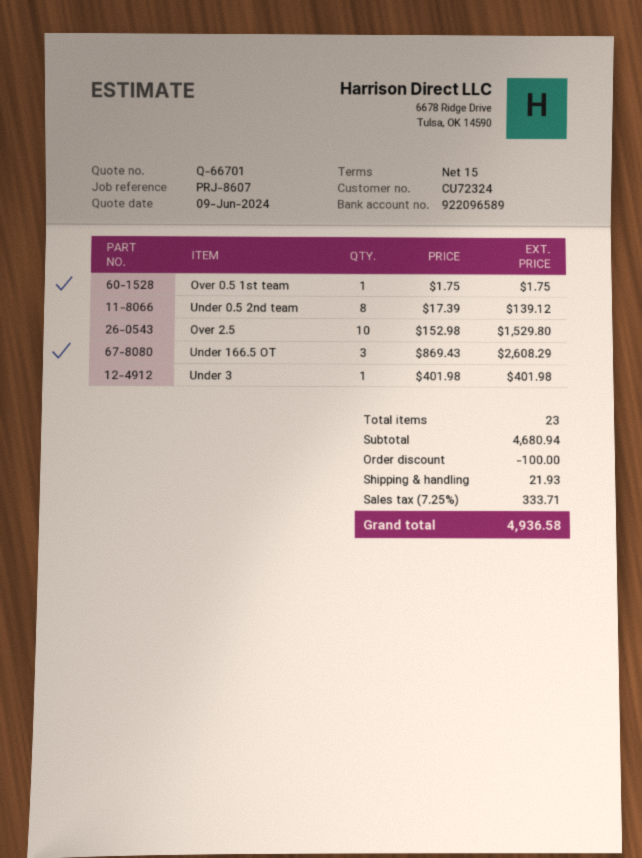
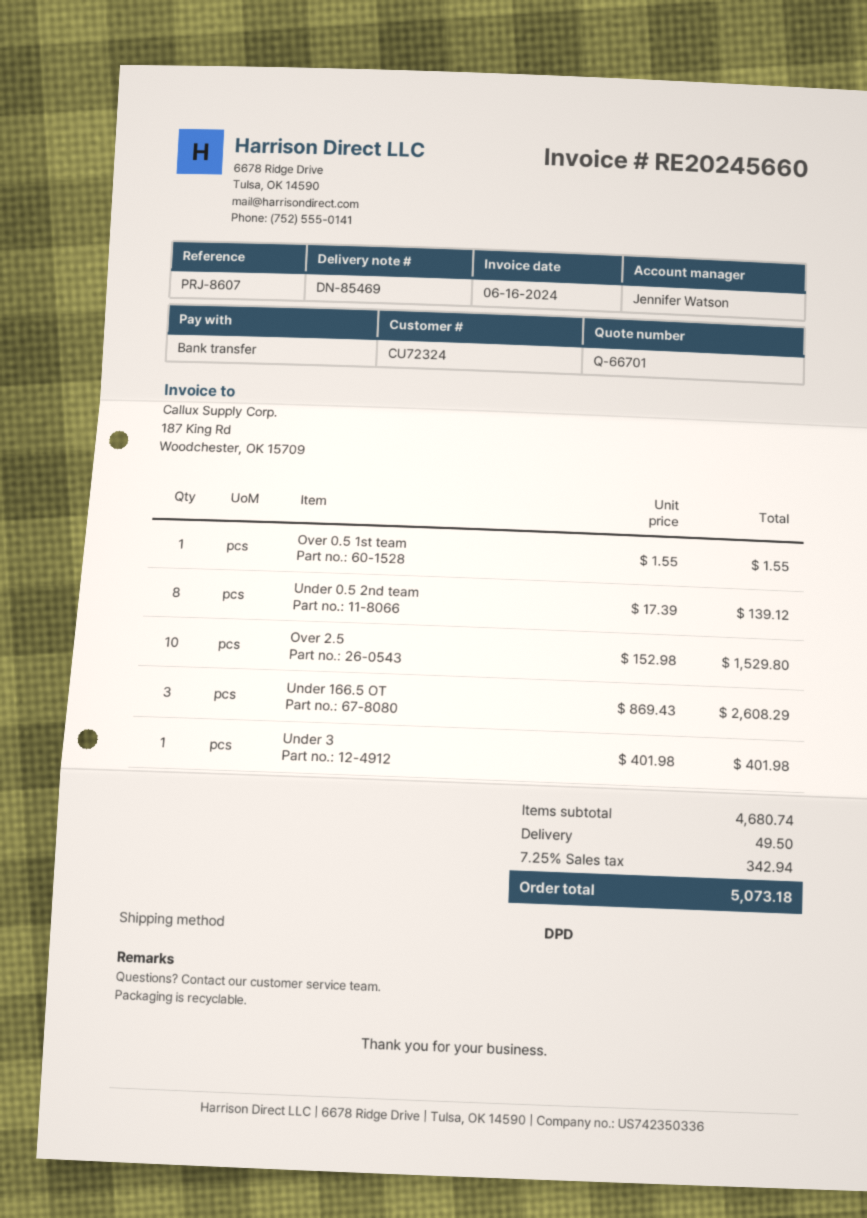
Over 0.5 1st team: 1 x 1.75 = 1.75 -> 1 x 1.55 = 1.55
subtotal: 4680.94 -> 4680.74
discount: 100.00 -> none
shipping: 21.93 -> 49.50
tax: 7.25% = 333.71 -> 7.25% = 342.94
total: 4936.58 -> 5073.18

